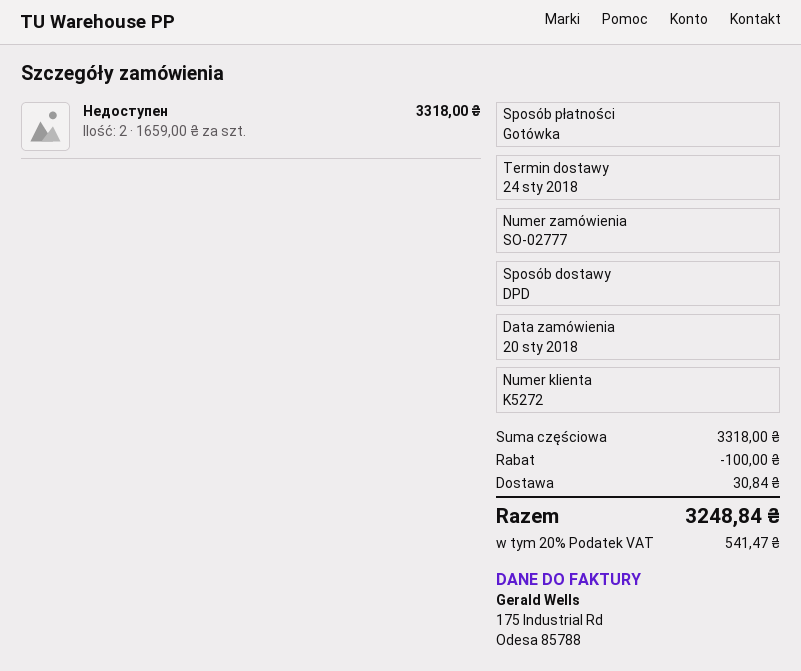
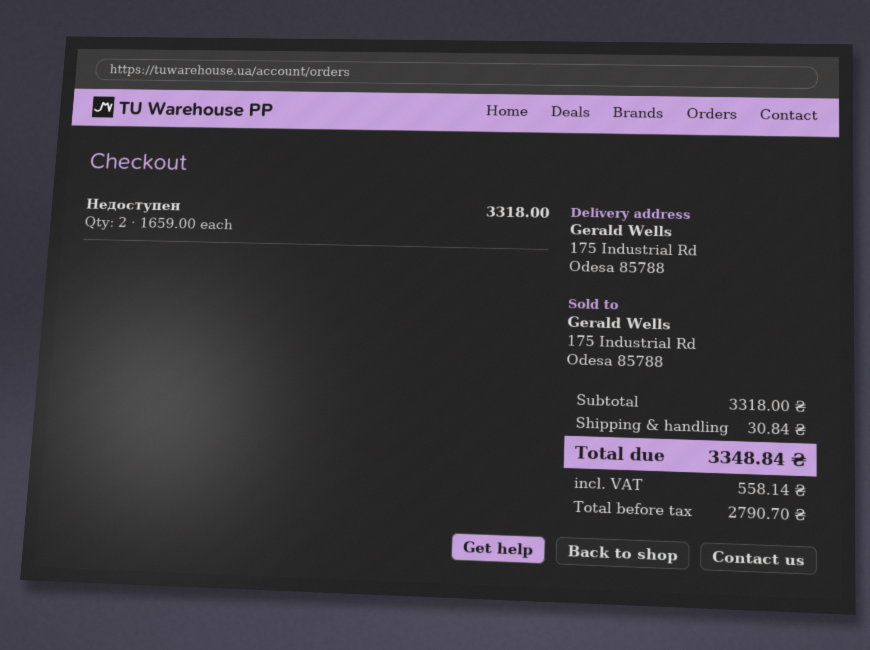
discount: 100.00 -> none
tax: 541.47 -> 558.14
total: 3248.84 -> 3348.84

